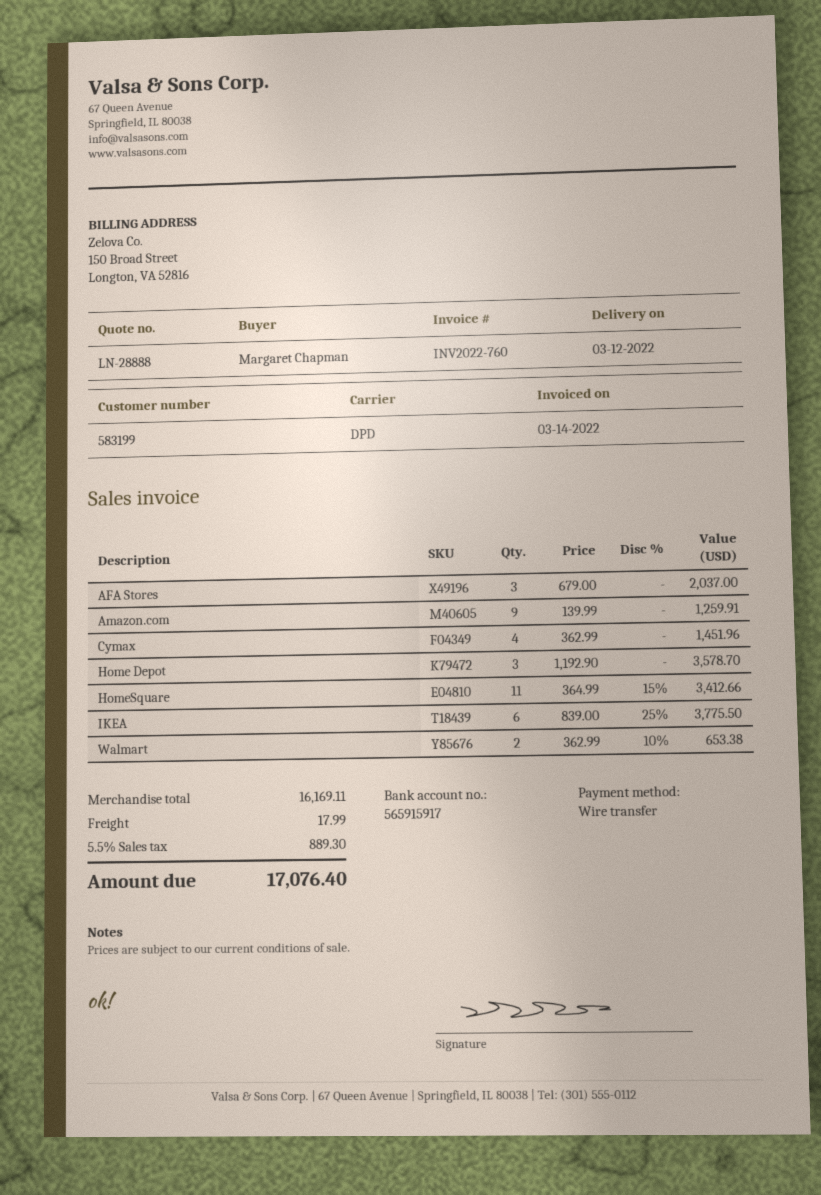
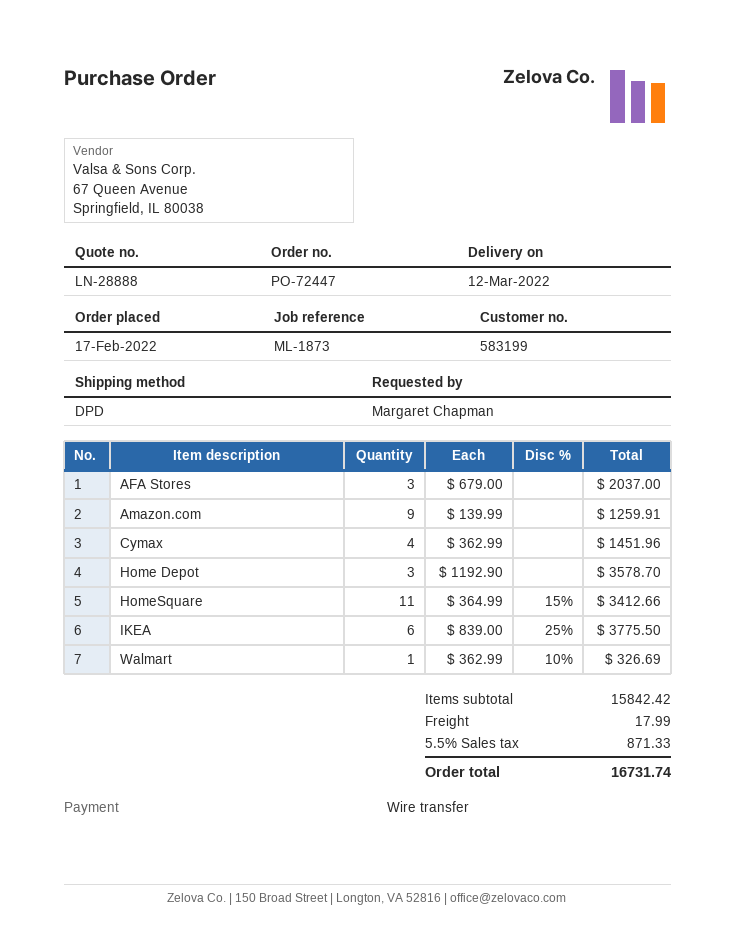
Walmart: 2 x 362.99 - 10% = 653.38 -> 1 x 362.99 - 10% = 326.69
subtotal: 16169.11 -> 15842.42
tax: 5.5% = 889.30 -> 5.5% = 871.33
total: 17076.40 -> 16731.74

